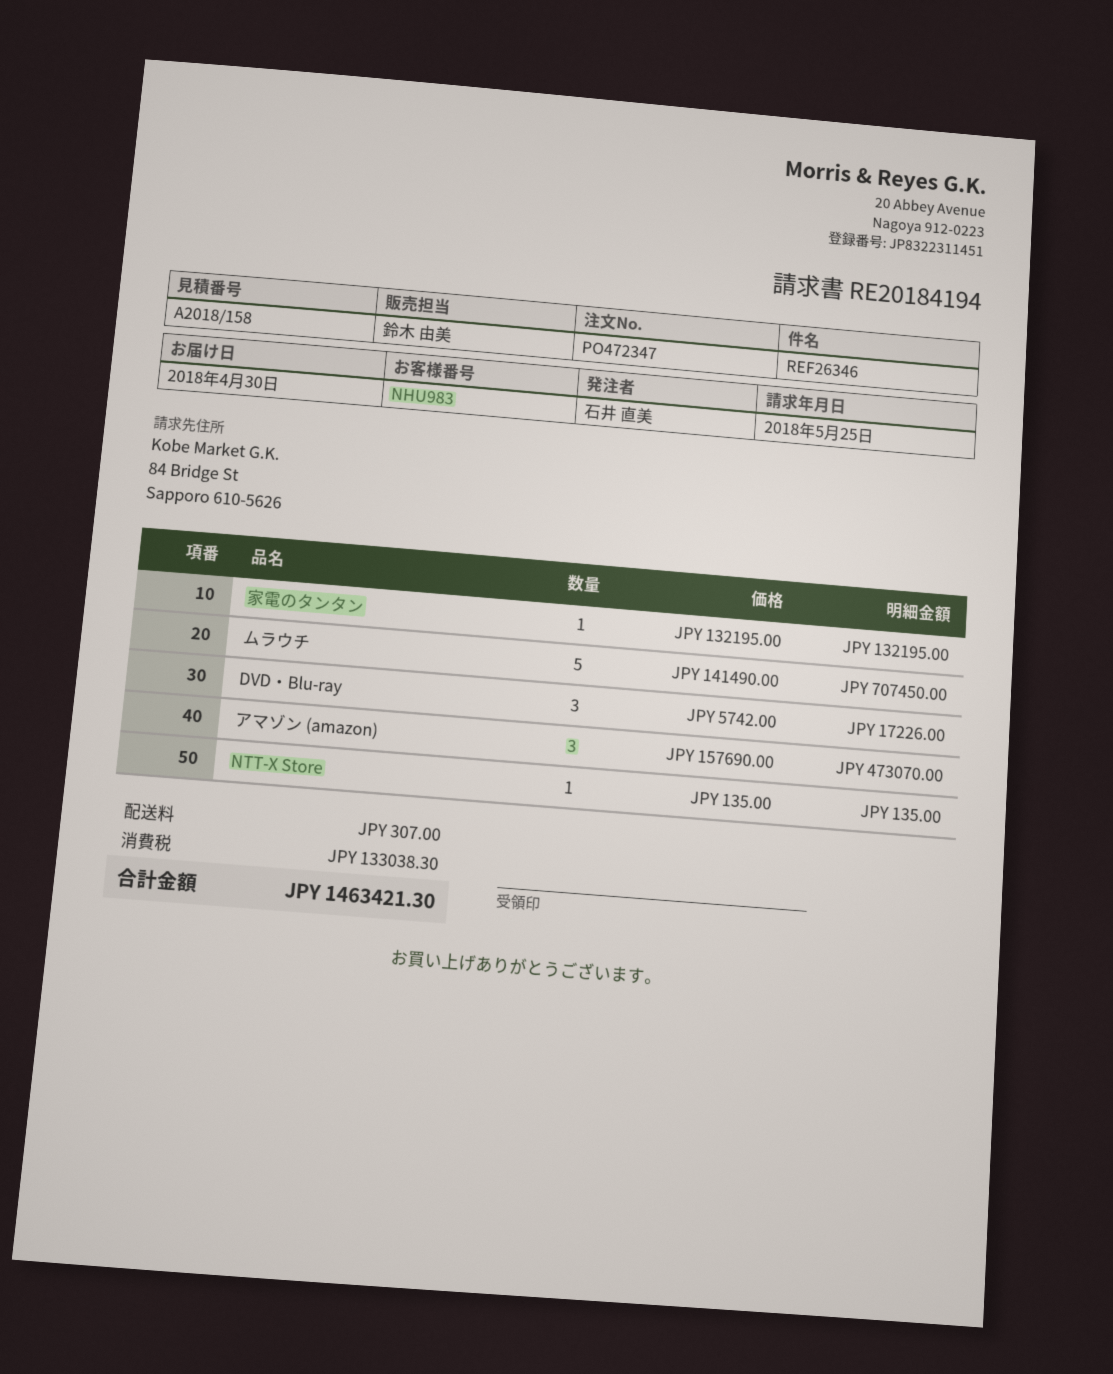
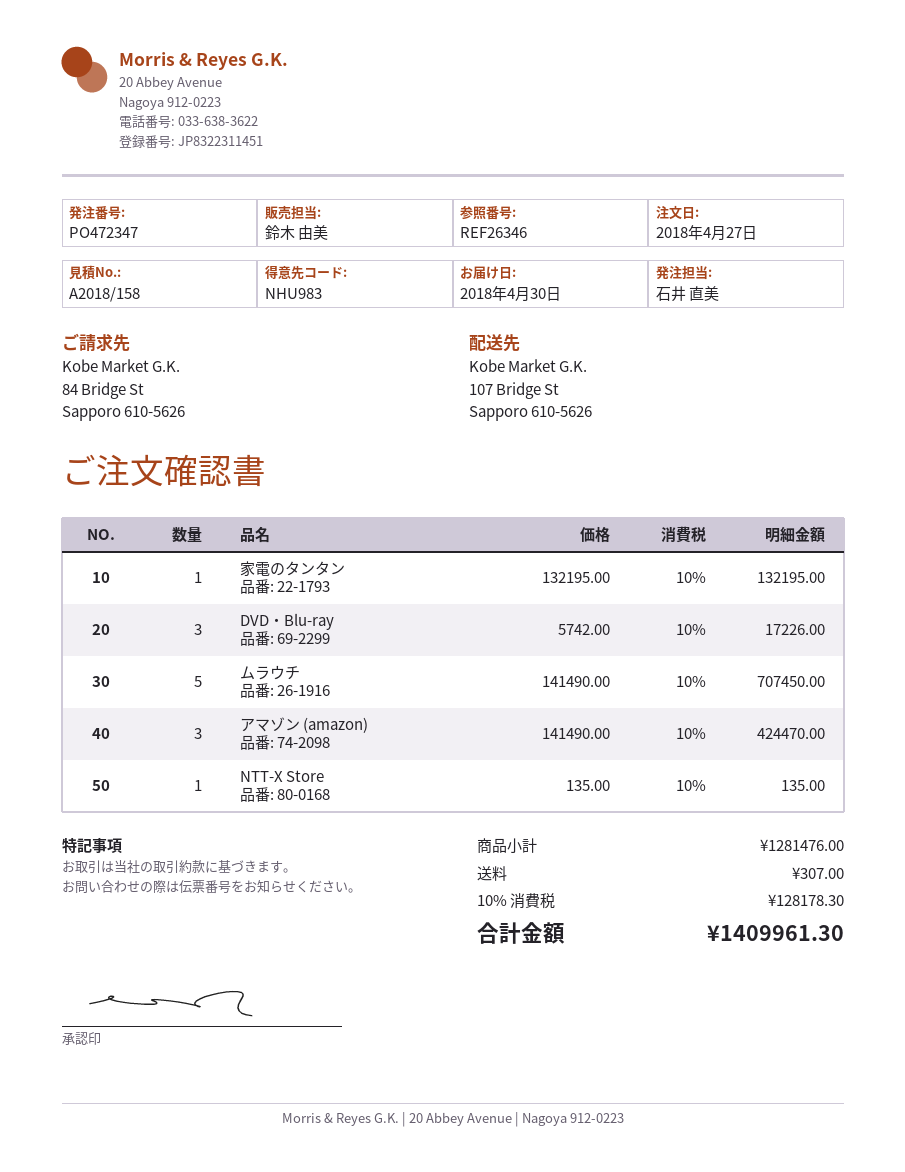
アマゾン (amazon): 3 x 157690.00 = 473070.00 -> 3 x 141490.00 = 424470.00
tax: 133038.30 -> 128178.30
total: 1463421.30 -> 1409961.30

